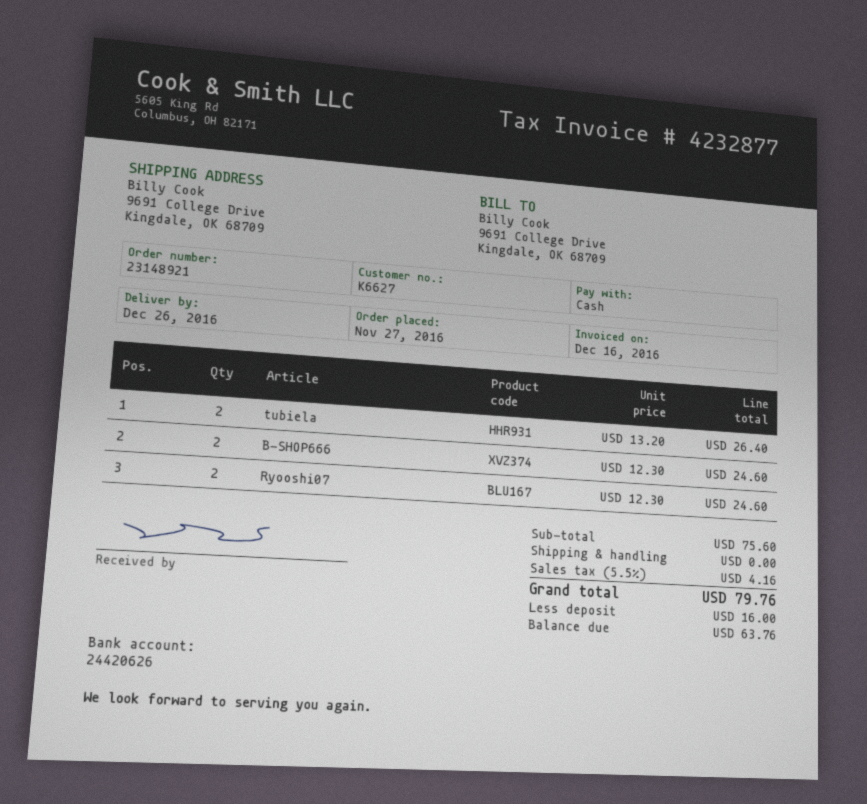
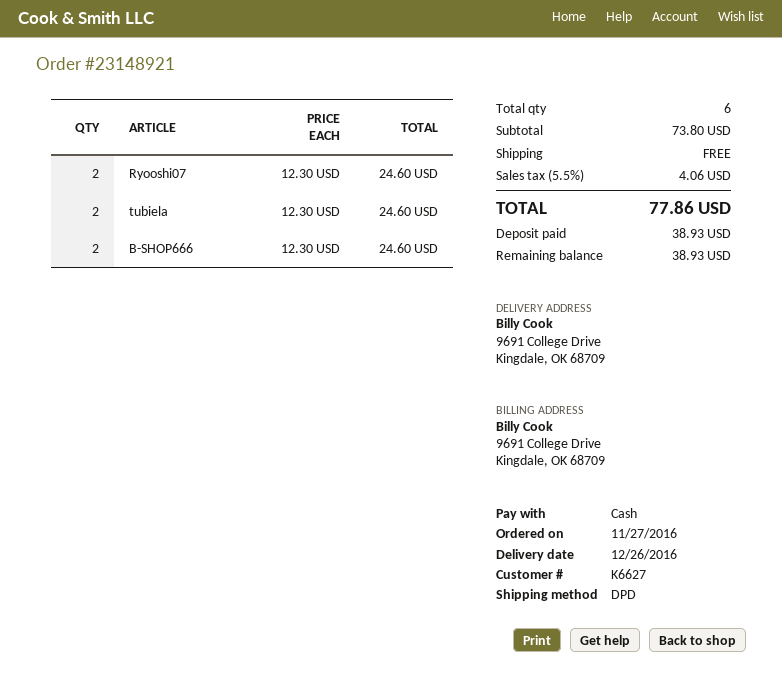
tubiela: 2 x 13.20 = 26.40 -> 2 x 12.30 = 24.60
subtotal: 75.60 -> 73.80
tax: 5.5% = 4.16 -> 5.5% = 4.06
total: 79.76 -> 77.86
deposit: 16.00 -> 38.93
balance: 63.76 -> 38.93

